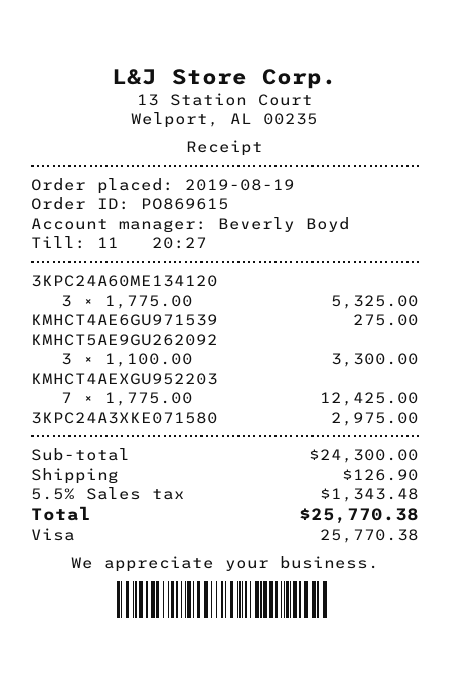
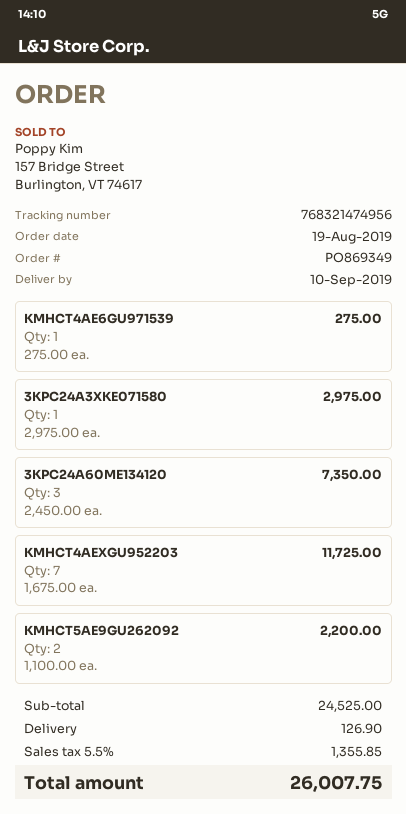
order number: PO869615 -> PO869349
3KPC24A60ME134120: 3 x 1775.00 = 5325.00 -> 3 x 2450.00 = 7350.00
KMHCT5AE9GU262092: 3 x 1100.00 = 3300.00 -> 2 x 1100.00 = 2200.00
KMHCT4AEXGU952203: 7 x 1775.00 = 12425.00 -> 7 x 1675.00 = 11725.00
subtotal: 24300.00 -> 24525.00
tax: 5.5% = 1343.48 -> 5.5% = 1355.85
total: 25770.38 -> 26007.75

